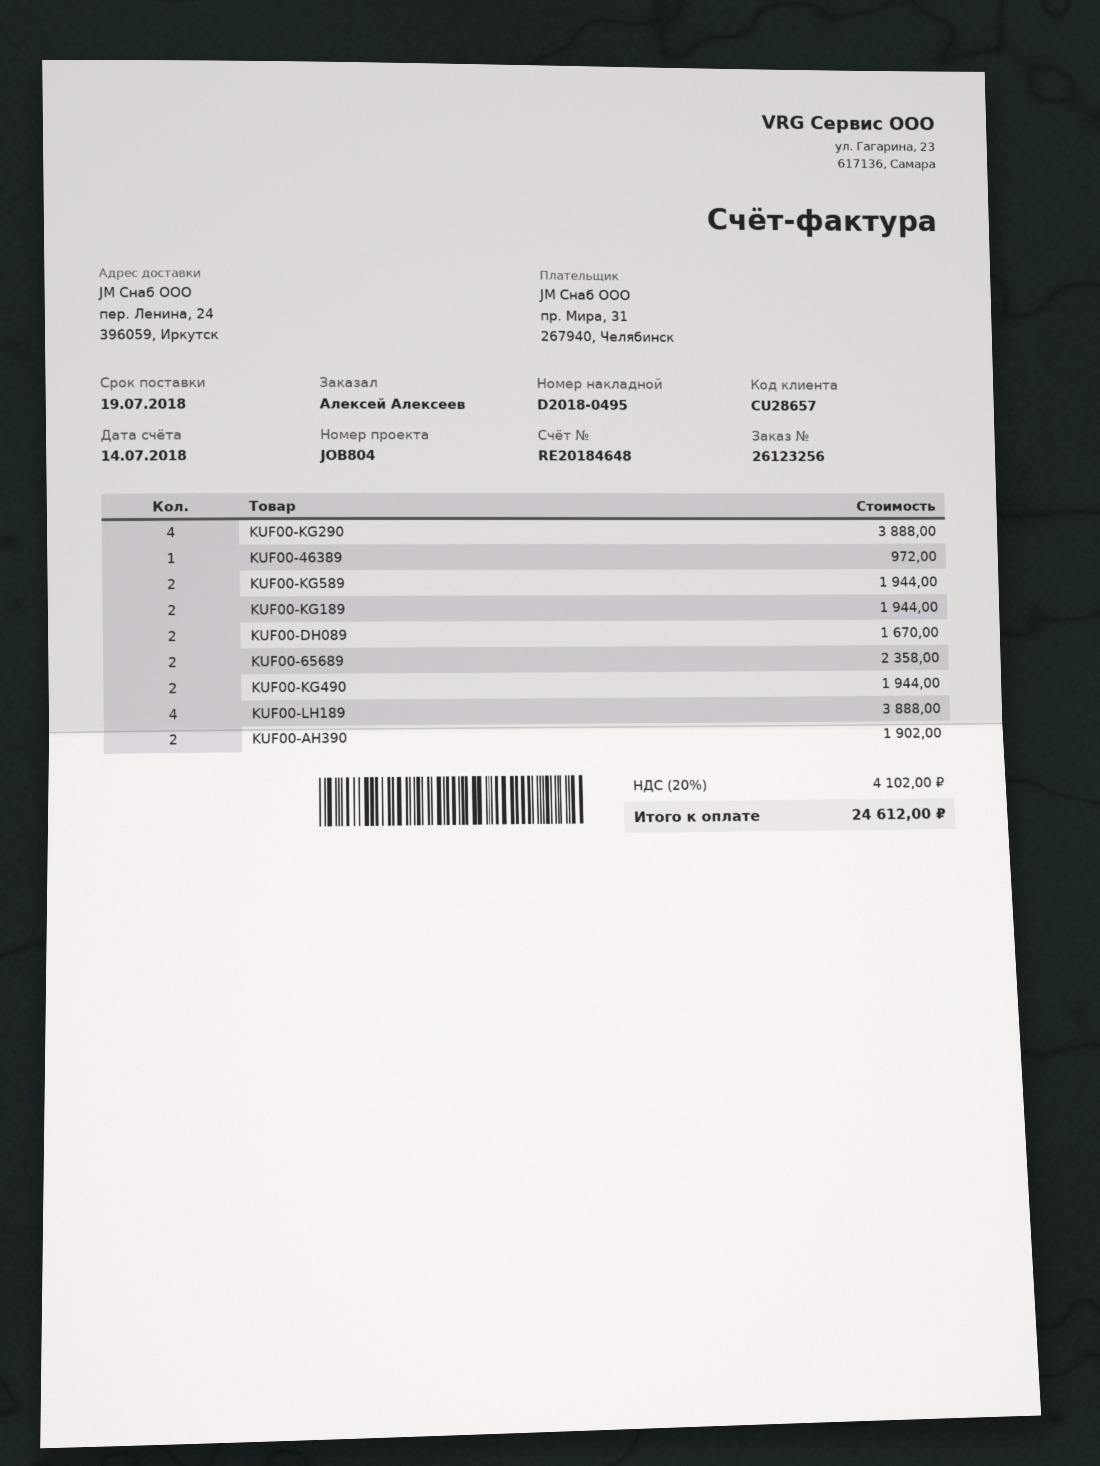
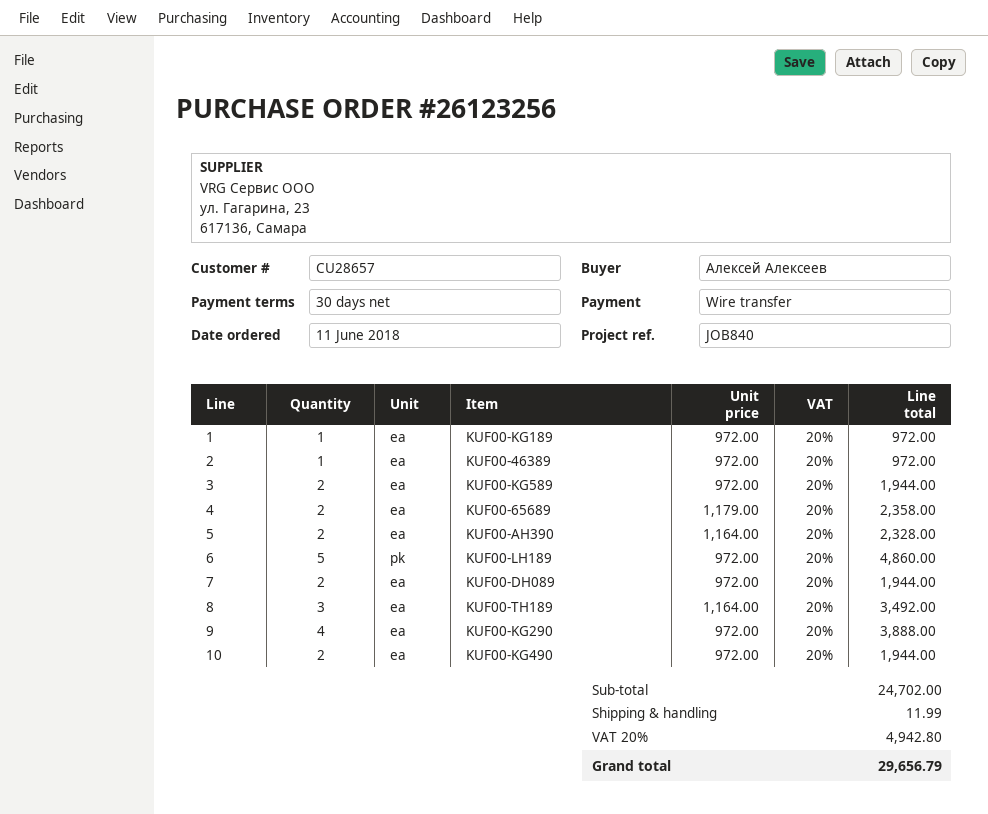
reference: JOB804 -> JOB840
KUF00-KG189: 2 for 1944.00 -> 1 for 972.00
KUF00-DH089: 2 for 1670.00 -> 2 for 1944.00
KUF00-LH189: 4 for 3888.00 -> 5 for 4860.00
KUF00-AH390: 2 for 1902.00 -> 2 for 2328.00
KUF00-TH189: none -> 3 for 3492.00
shipping: none -> 11.99
tax: 20% = 4102.00 -> 20% = 4942.80
total: 24612.00 -> 29656.79

